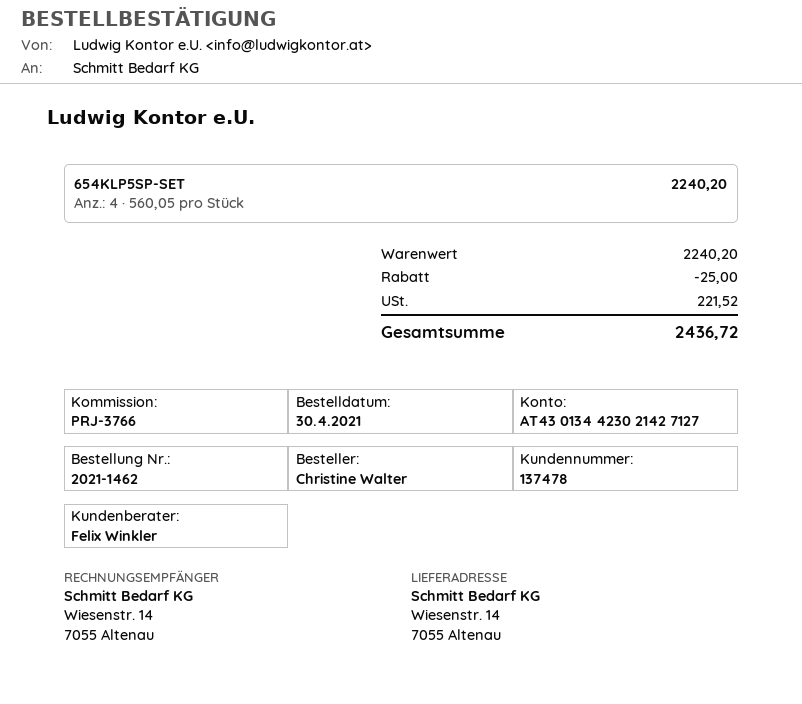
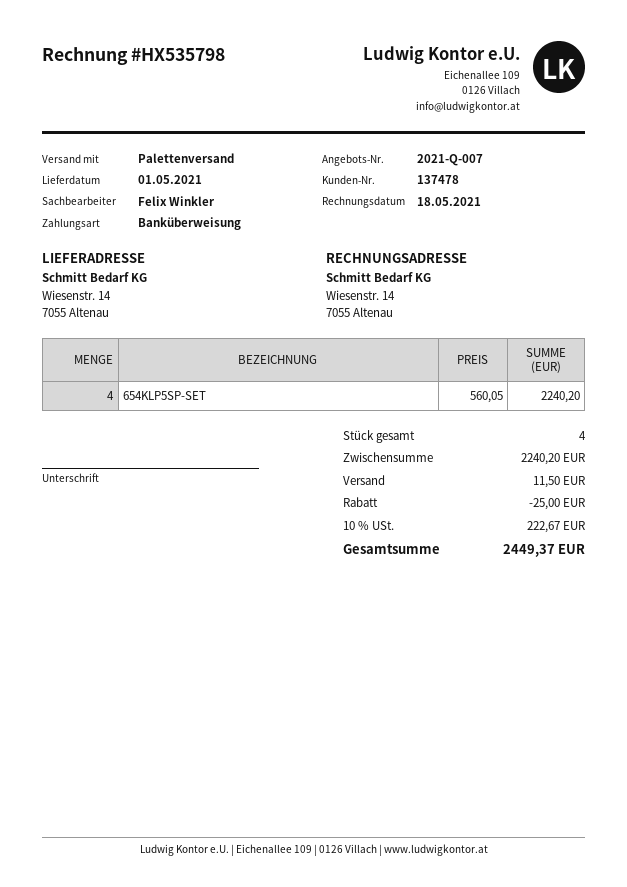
shipping: none -> 11.50
tax: 221.52 -> 222.67
total: 2436.72 -> 2449.37

